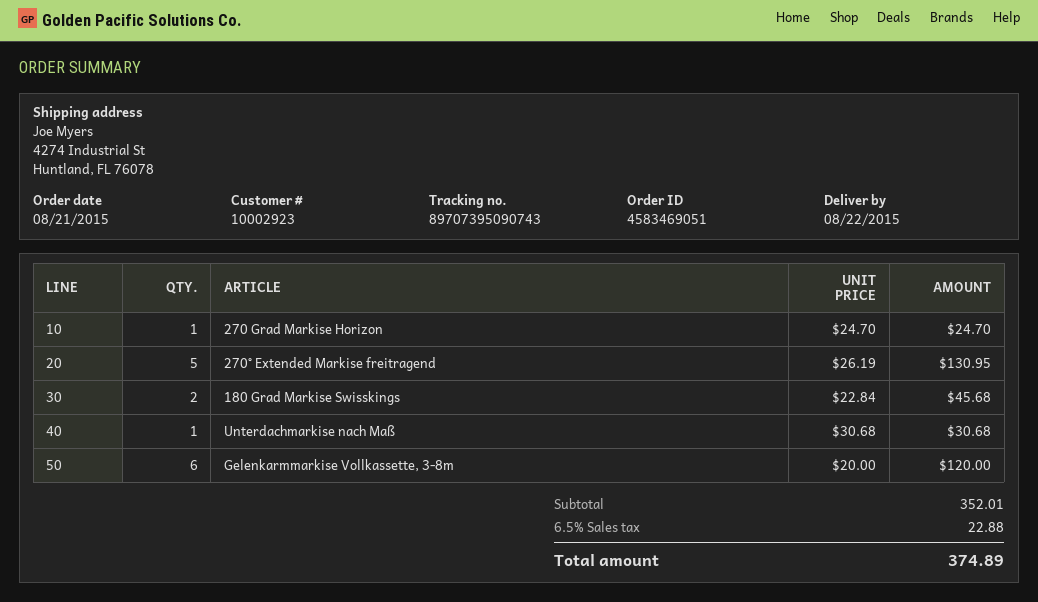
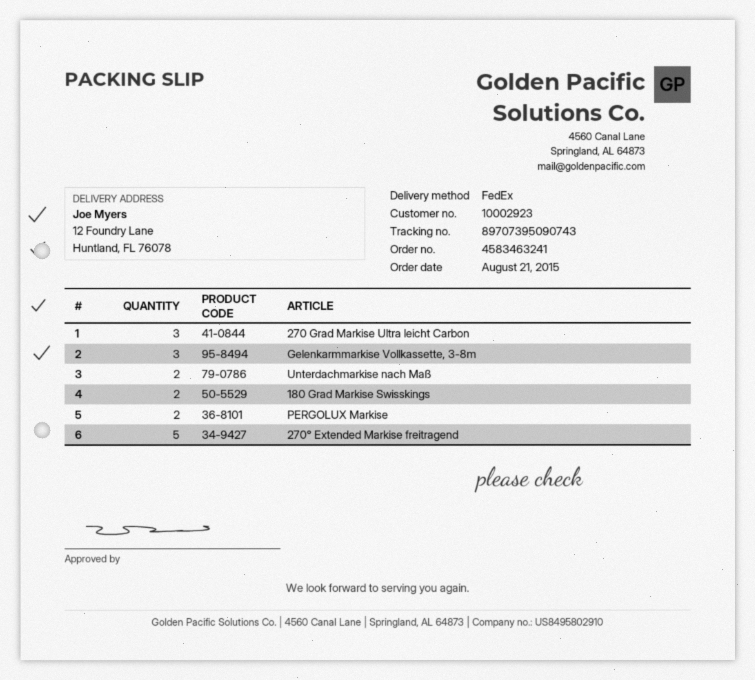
order number: 4583469051 -> 4583463241
ship to: 4274 Industrial St, Huntland, FL 76078 -> 12 Foundry Lane, Huntland, FL 76078
270 Grad Markise Horizon: 1 -> none
Unterdachmarkise nach Maß: 1 -> 2
Gelenkarmmarkise Vollkassette, 3-8m: 6 -> 3
270 Grad Markise Ultra leicht Carbon: none -> 3
PERGOLUX Markise: none -> 2

